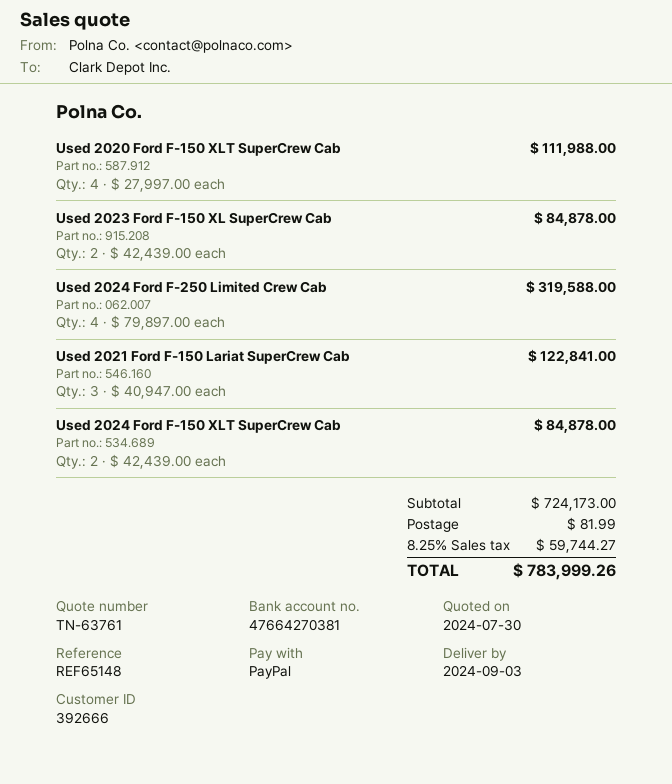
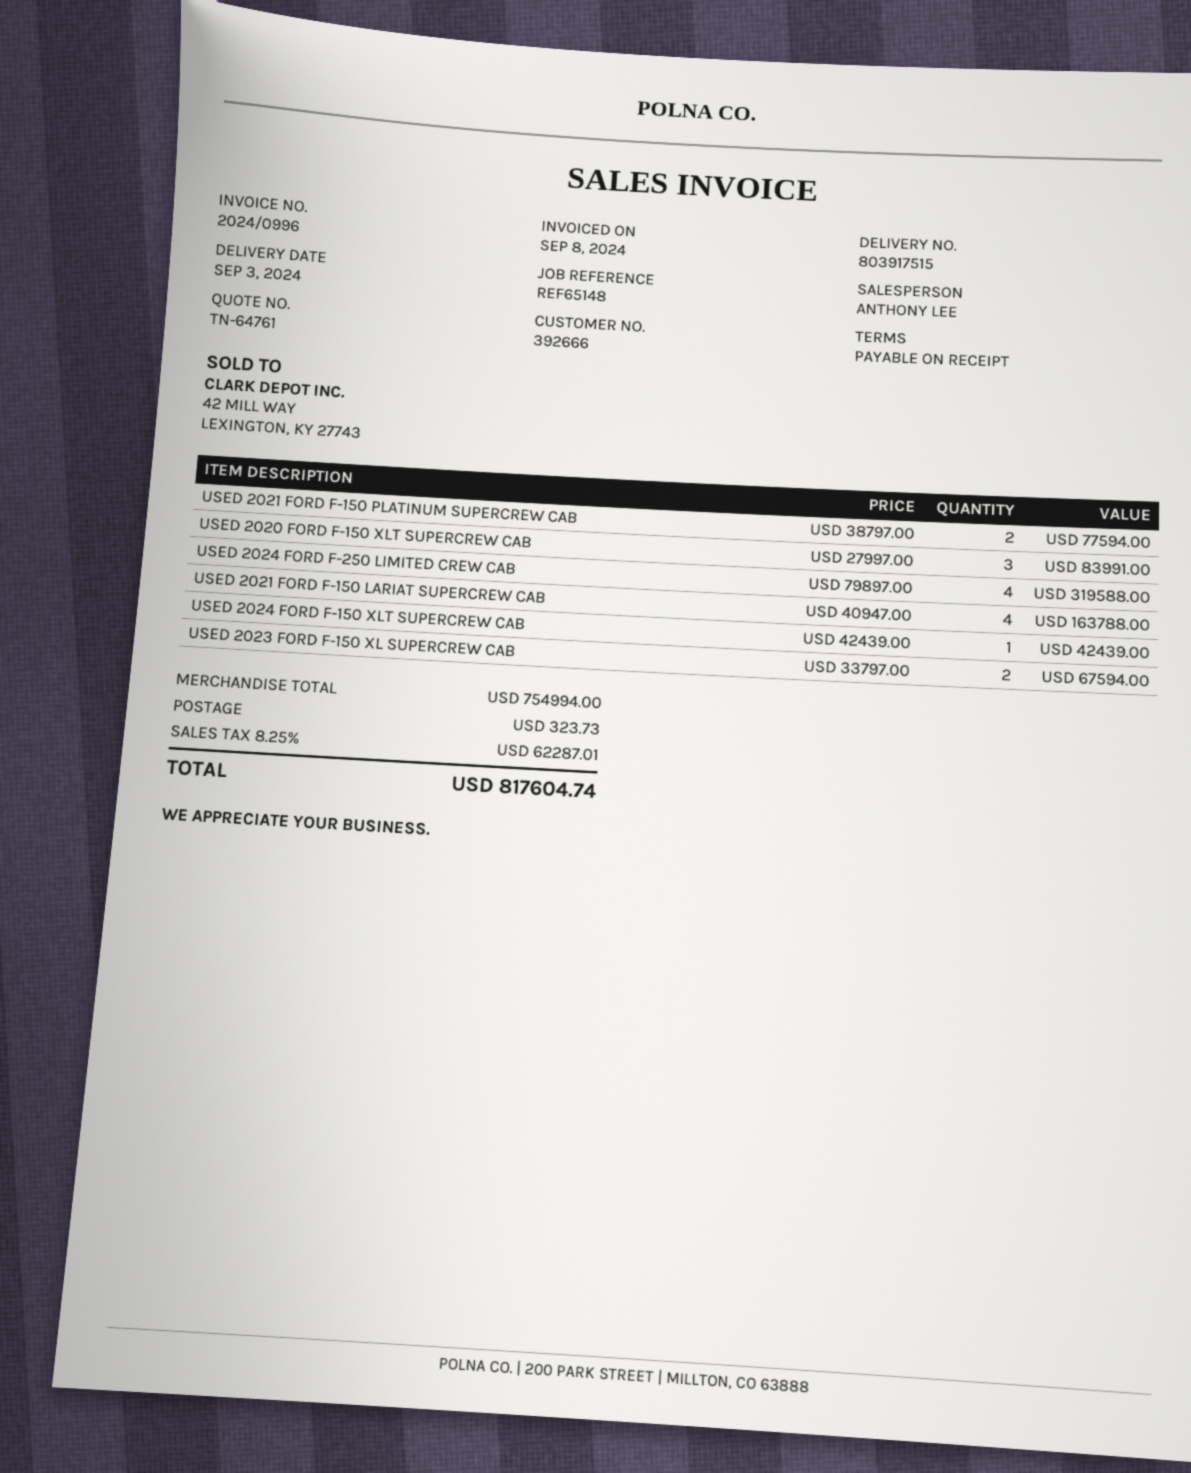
quote number: TN-63761 -> TN-64761
Used 2020 Ford F-150 XLT SuperCrew Cab: 4 x 27997.00 = 111988.00 -> 3 x 27997.00 = 83991.00
Used 2023 Ford F-150 XL SuperCrew Cab: 2 x 42439.00 = 84878.00 -> 2 x 33797.00 = 67594.00
Used 2021 Ford F-150 Lariat SuperCrew Cab: 3 x 40947.00 = 122841.00 -> 4 x 40947.00 = 163788.00
Used 2024 Ford F-150 XLT SuperCrew Cab: 2 x 42439.00 = 84878.00 -> 1 x 42439.00 = 42439.00
USED 2021 FORD F-150 PLATINUM SUPERCREW CAB: none -> 2 x 38797.00 = 77594.00
subtotal: 724173.00 -> 754994.00
shipping: 81.99 -> 323.73
tax: 8.25% = 59744.27 -> 8.25% = 62287.01
total: 783999.26 -> 817604.74

